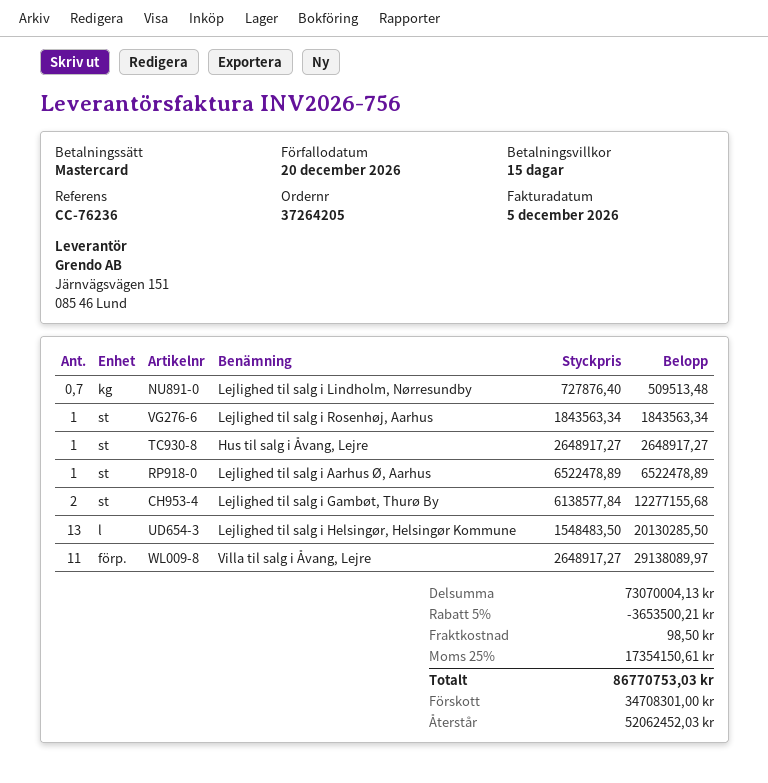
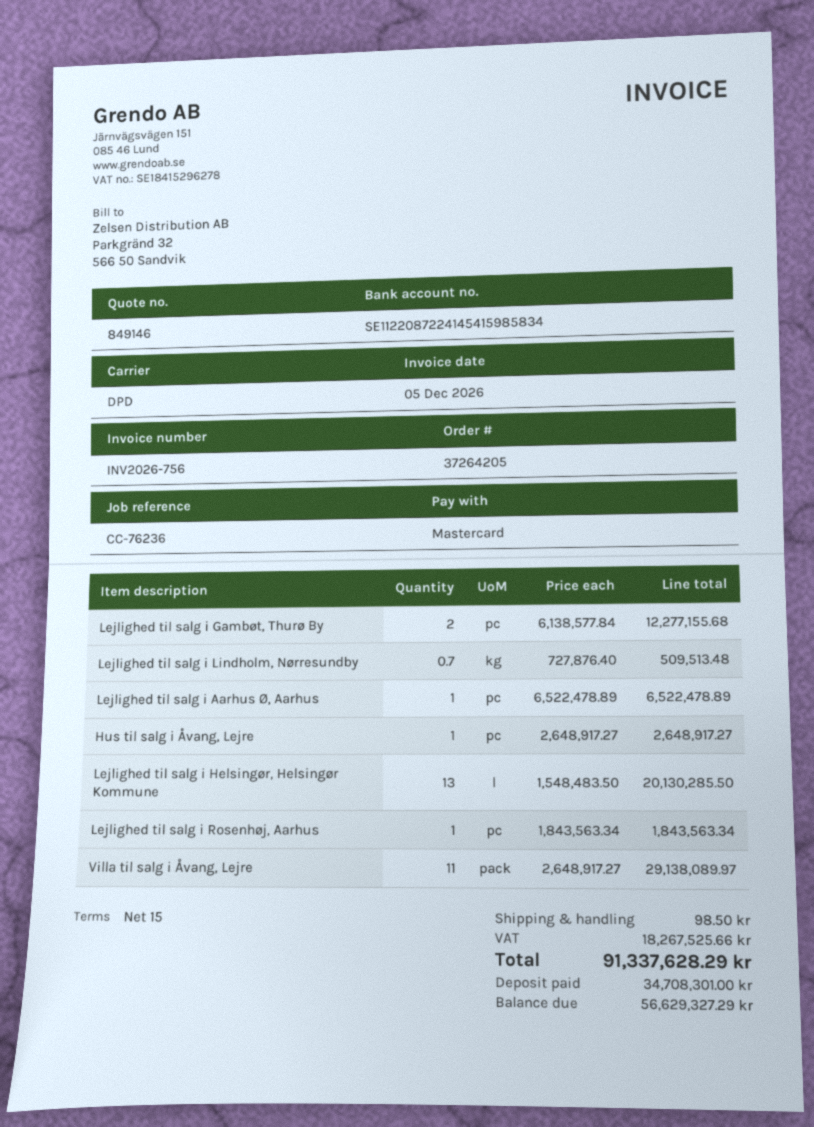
discount: 5% = 3653500.21 -> none
tax: 17354150.61 -> 18267525.66
total: 86770753.03 -> 91337628.29
balance: 52062452.03 -> 56629327.29

